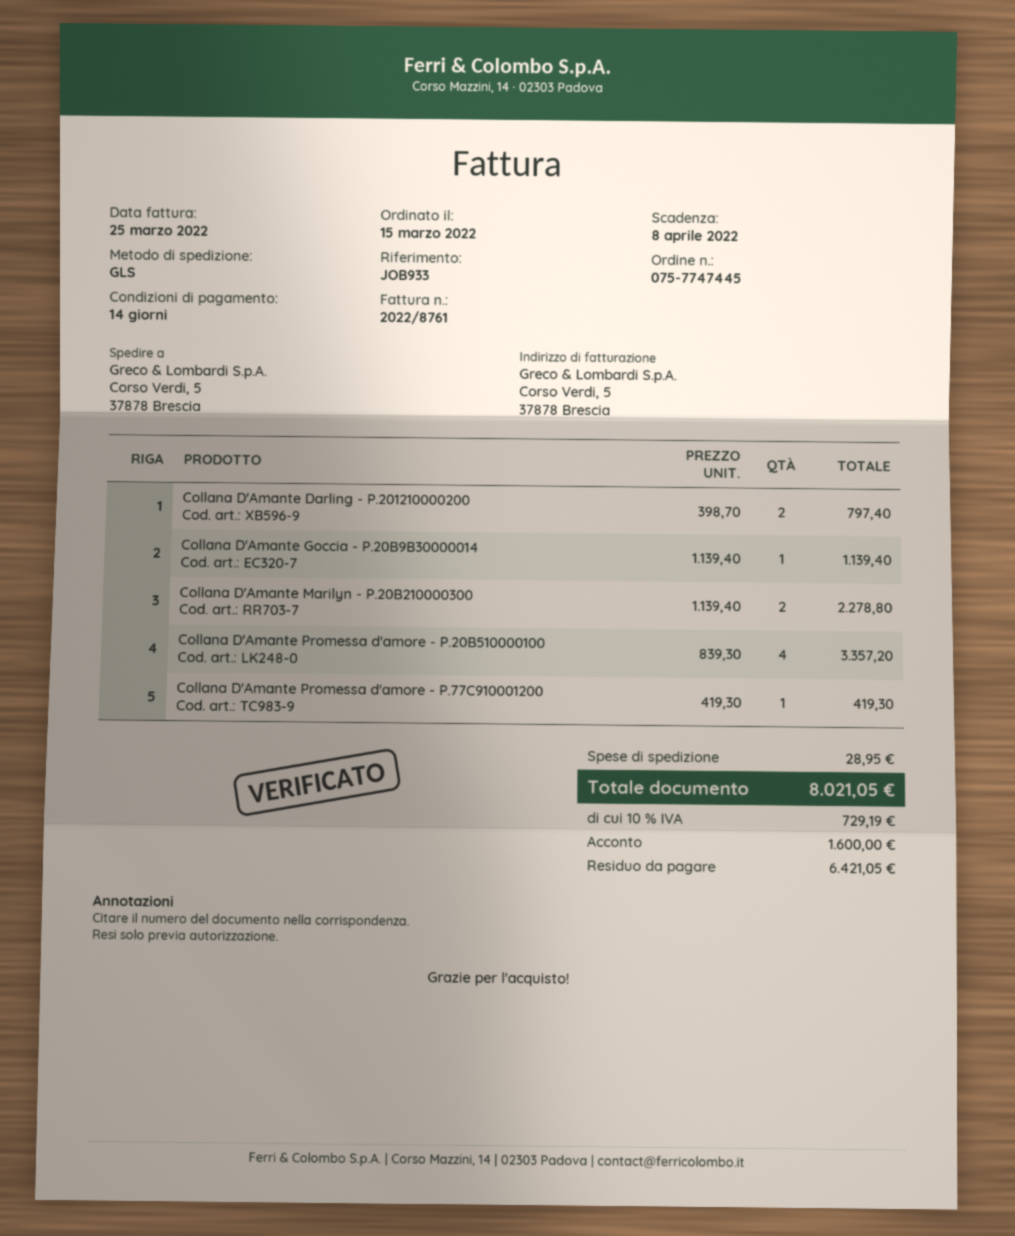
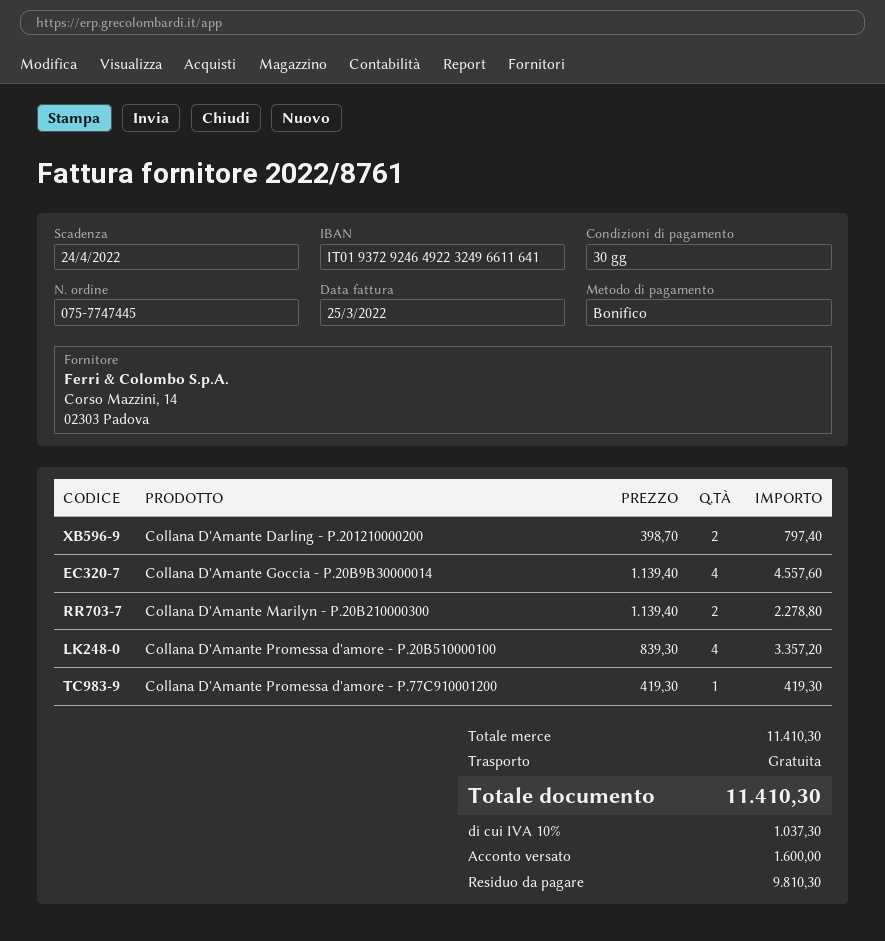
payment terms: 14 days -> 30 days
due date: 2022-04-08 -> 2022-04-24
Collana D'Amante Goccia - P.20B9B30000014: 1 x 1139.40 = 1139.40 -> 4 x 1139.40 = 4557.60
shipping: 28.95 -> 0.00
tax: 10% = 729.19 -> 10% = 1037.30
total: 8021.05 -> 11410.30
balance: 6421.05 -> 9810.30

